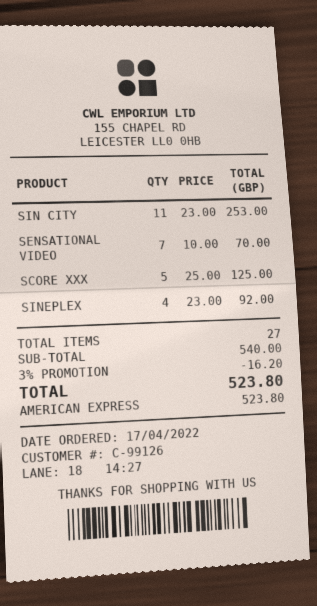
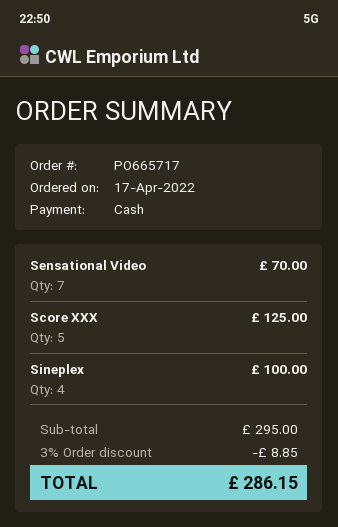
payment method: American Express -> cash
SIN CITY: 11 for 253.00 -> none
SINEPLEX: 4 for 92.00 -> 4 for 100.00
subtotal: 540.00 -> 295.00
discount: 3% = 16.20 -> 3% = 8.85
total: 523.80 -> 286.15

